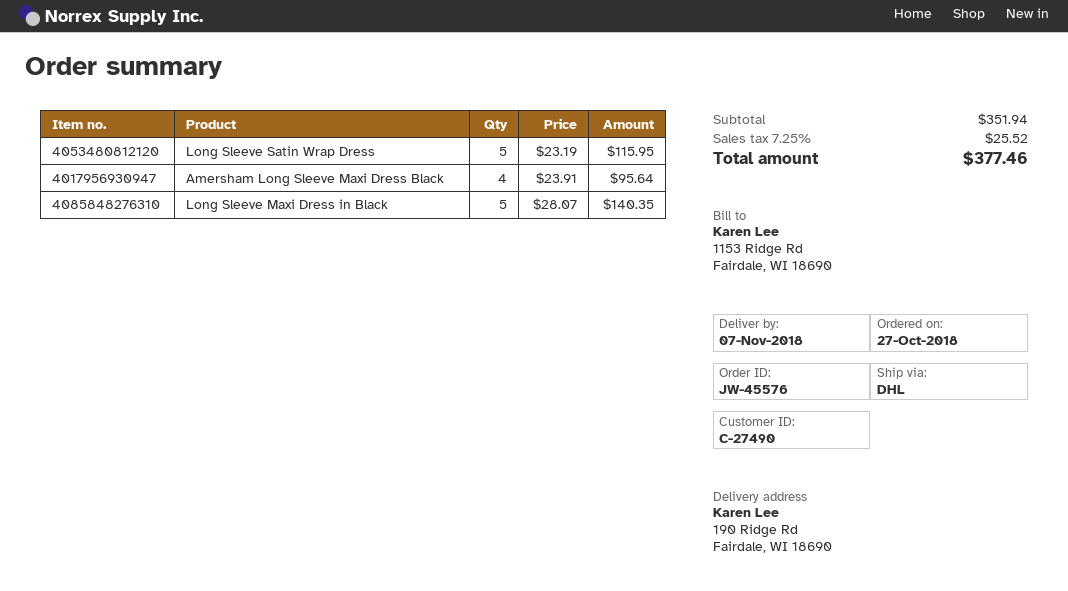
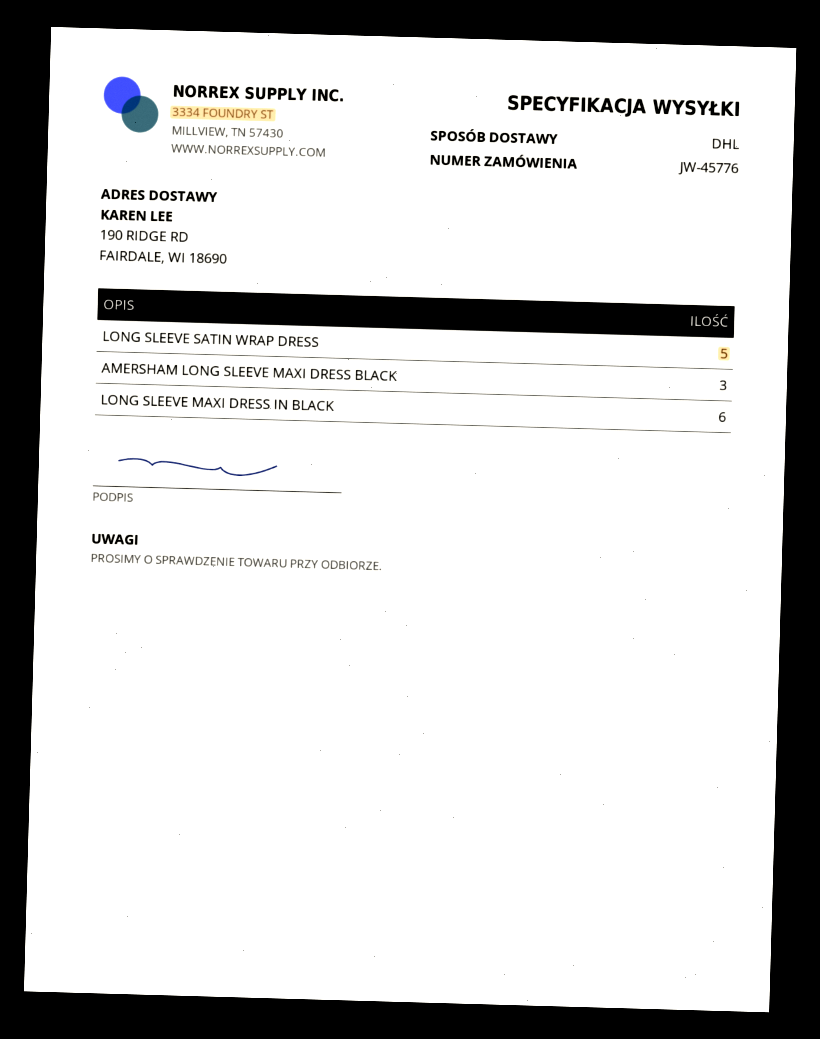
order number: JW-45576 -> JW-45776
Amersham Long Sleeve Maxi Dress Black: 4 -> 3
Long Sleeve Maxi Dress in Black: 5 -> 6

